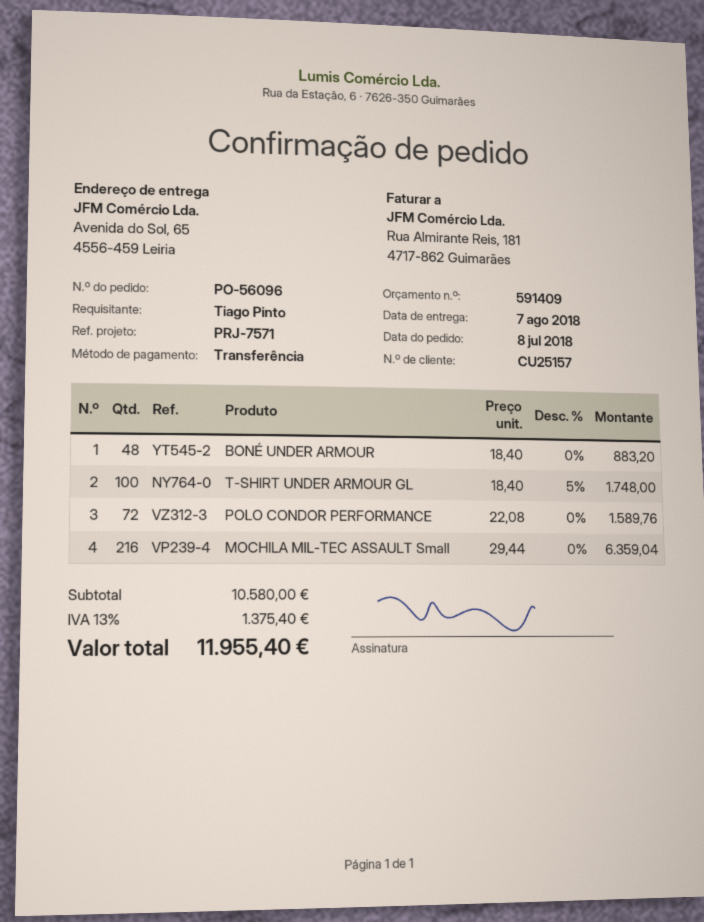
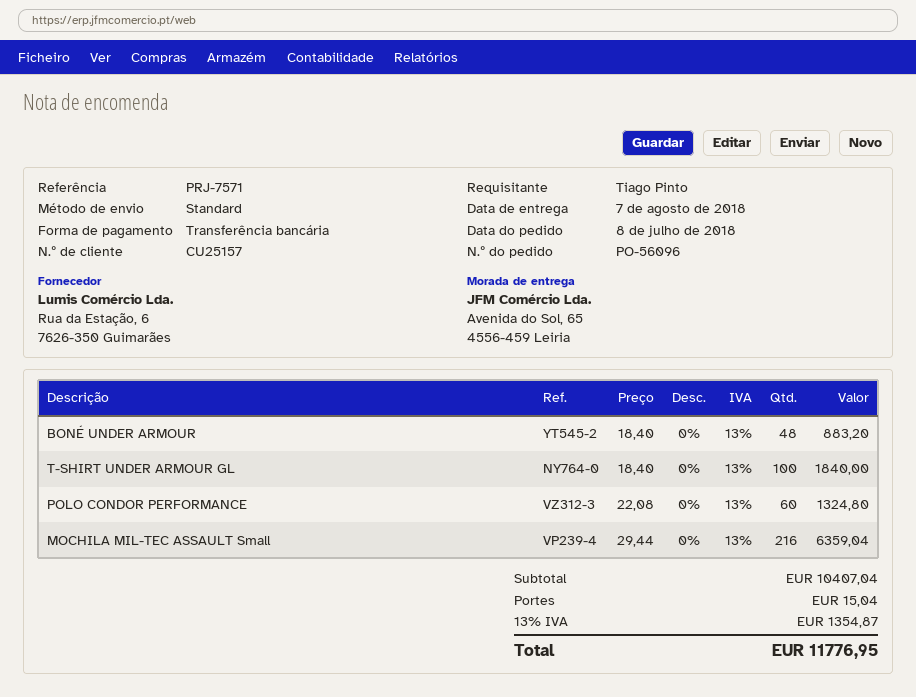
T-SHIRT UNDER ARMOUR GL: 100 x 18.40 - 5% = 1748.00 -> 100 x 18.40 = 1840.00
POLO CONDOR PERFORMANCE: 72 x 22.08 = 1589.76 -> 60 x 22.08 = 1324.80
subtotal: 10580.00 -> 10407.04
shipping: none -> 15.04
tax: 13% = 1375.40 -> 13% = 1354.87
total: 11955.40 -> 11776.95

